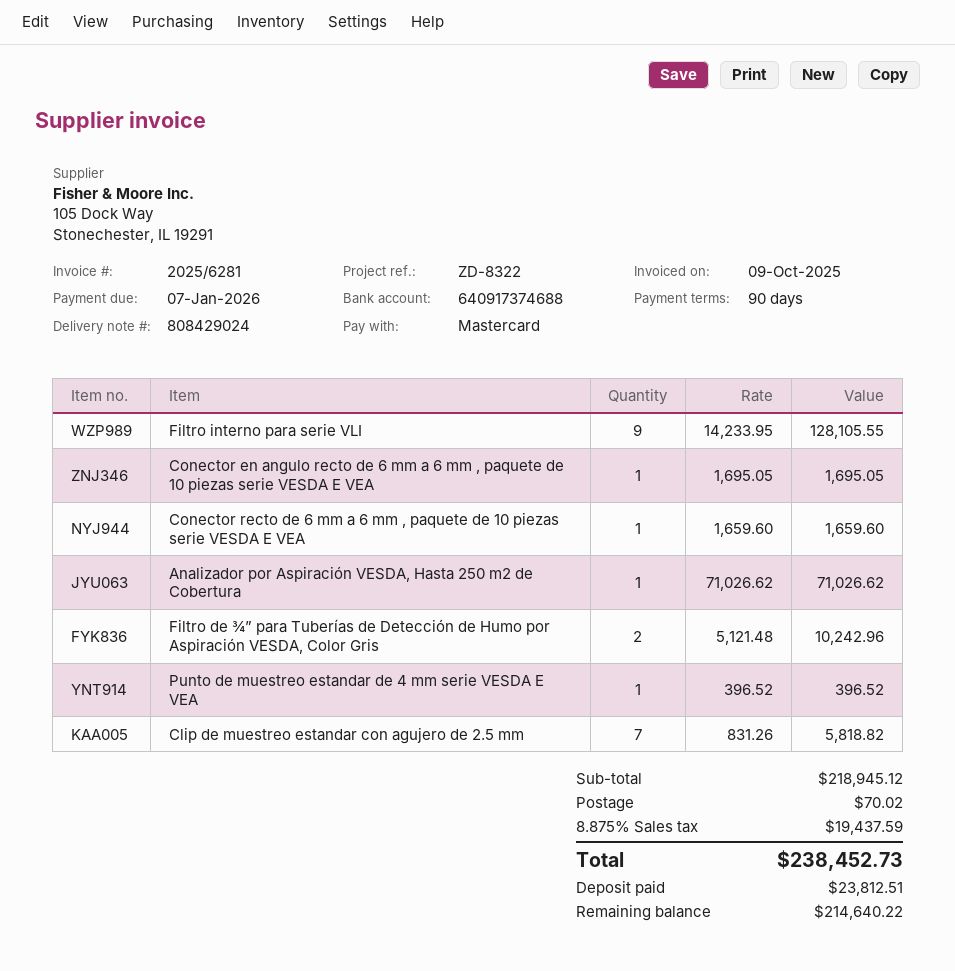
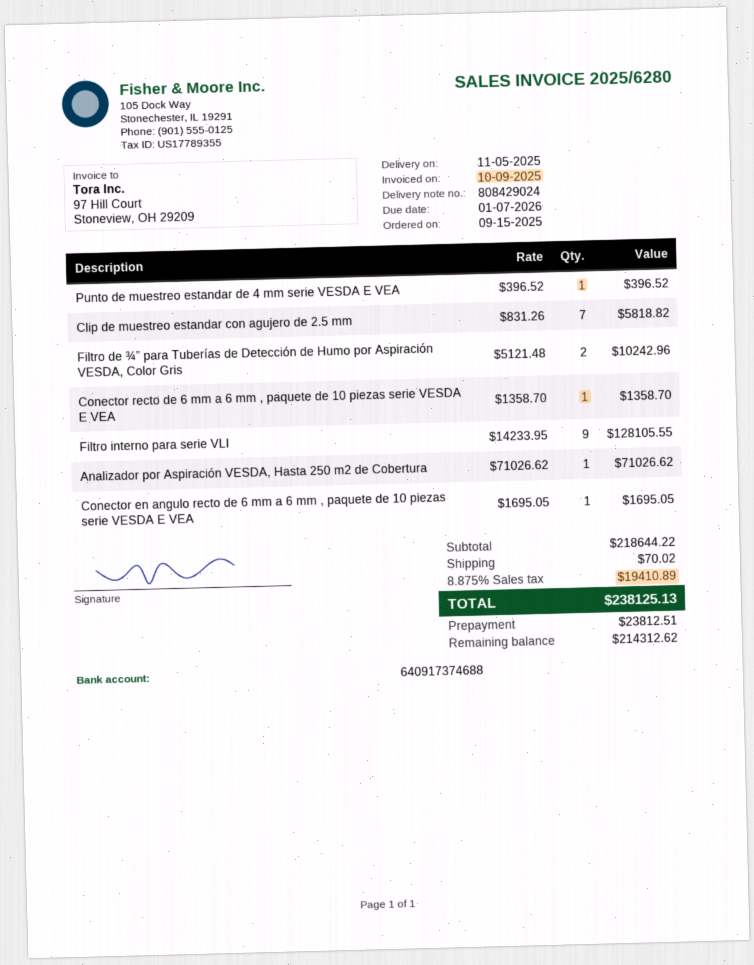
invoice number: 2025/6281 -> 2025/6280
Conector recto de 6 mm a 6 mm , paquete de 10 piezas serie VESDA E VEA: 1 x 1659.60 = 1659.60 -> 1 x 1358.70 = 1358.70
subtotal: 218945.12 -> 218644.22
tax: 8.875% = 19437.59 -> 8.875% = 19410.89
total: 238452.73 -> 238125.13
balance: 214640.22 -> 214312.62

